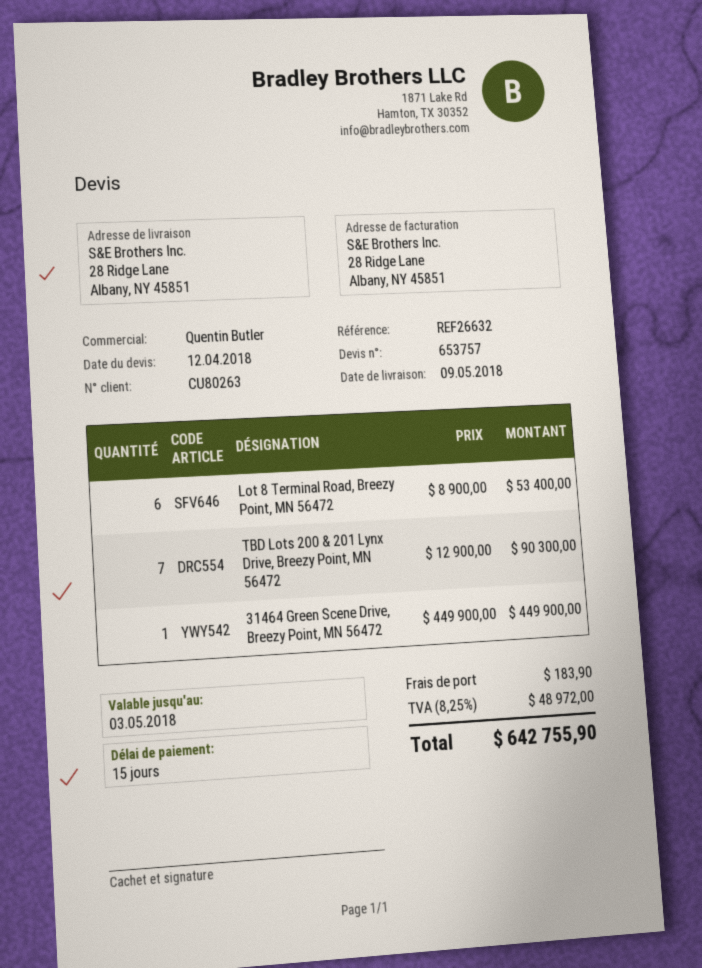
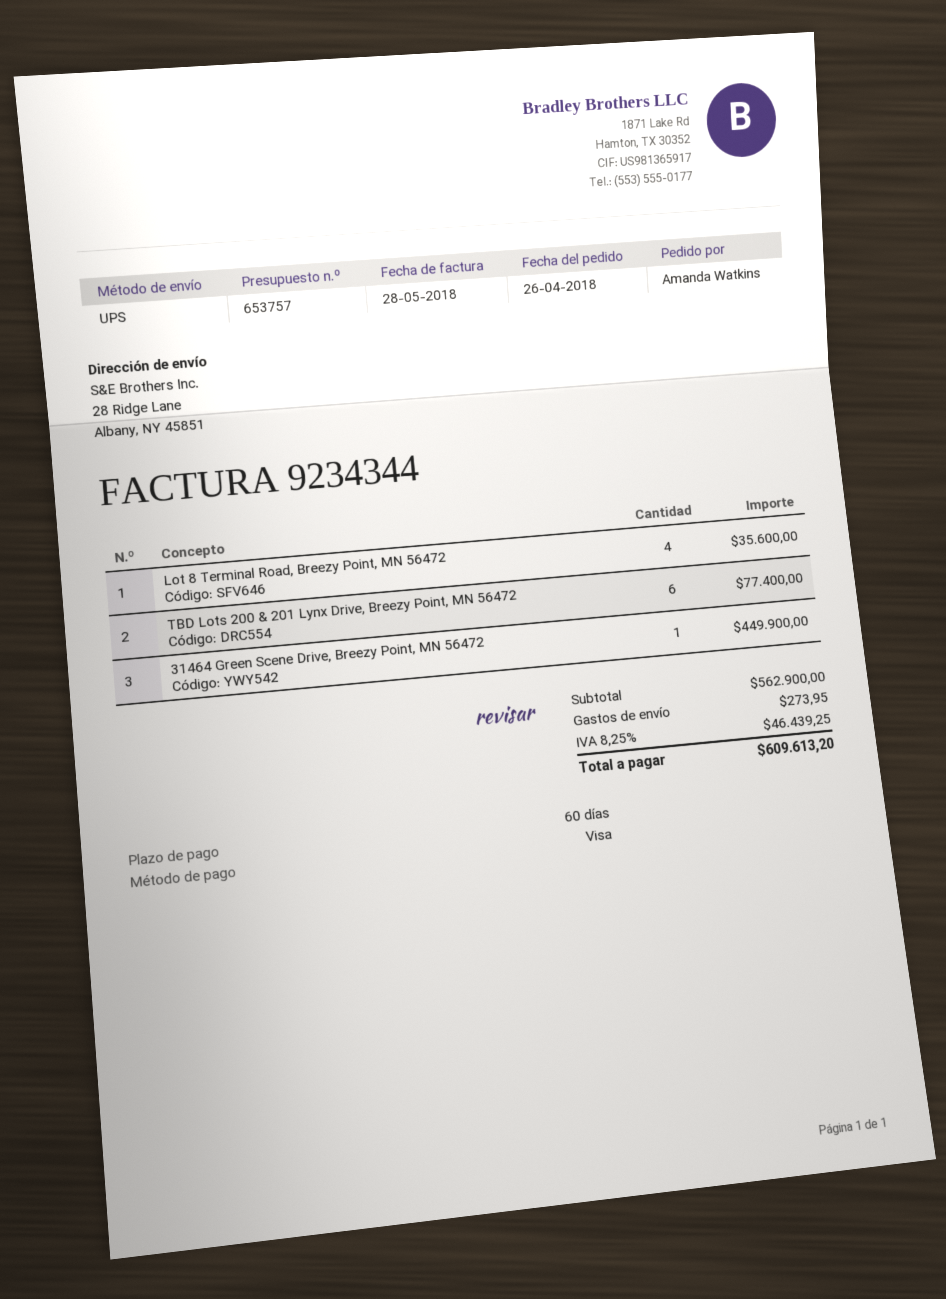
payment terms: 15 days -> 60 days
Lot 8 Terminal Road, Breezy Point, MN 56472: 6 for 53400.00 -> 4 for 35600.00
TBD Lots 200 & 201 Lynx Drive, Breezy Point, MN 56472: 7 for 90300.00 -> 6 for 77400.00
shipping: 183.90 -> 273.95
tax: 8.25% = 48972.00 -> 8.25% = 46439.25
total: 642755.90 -> 609613.20

